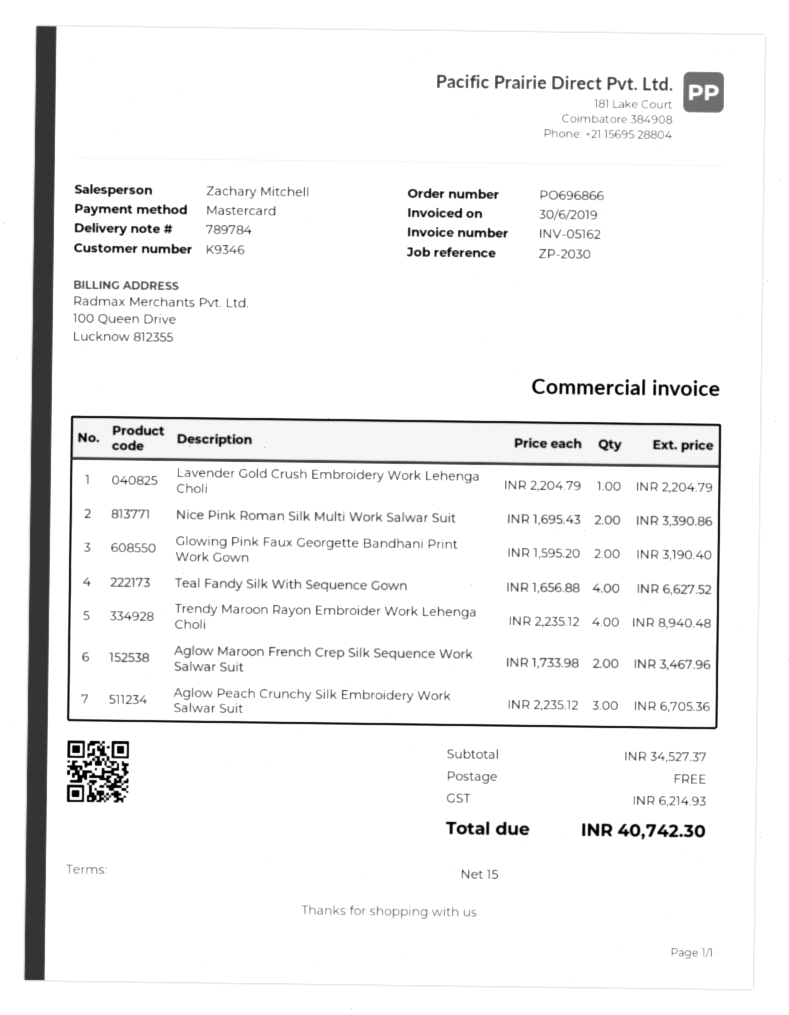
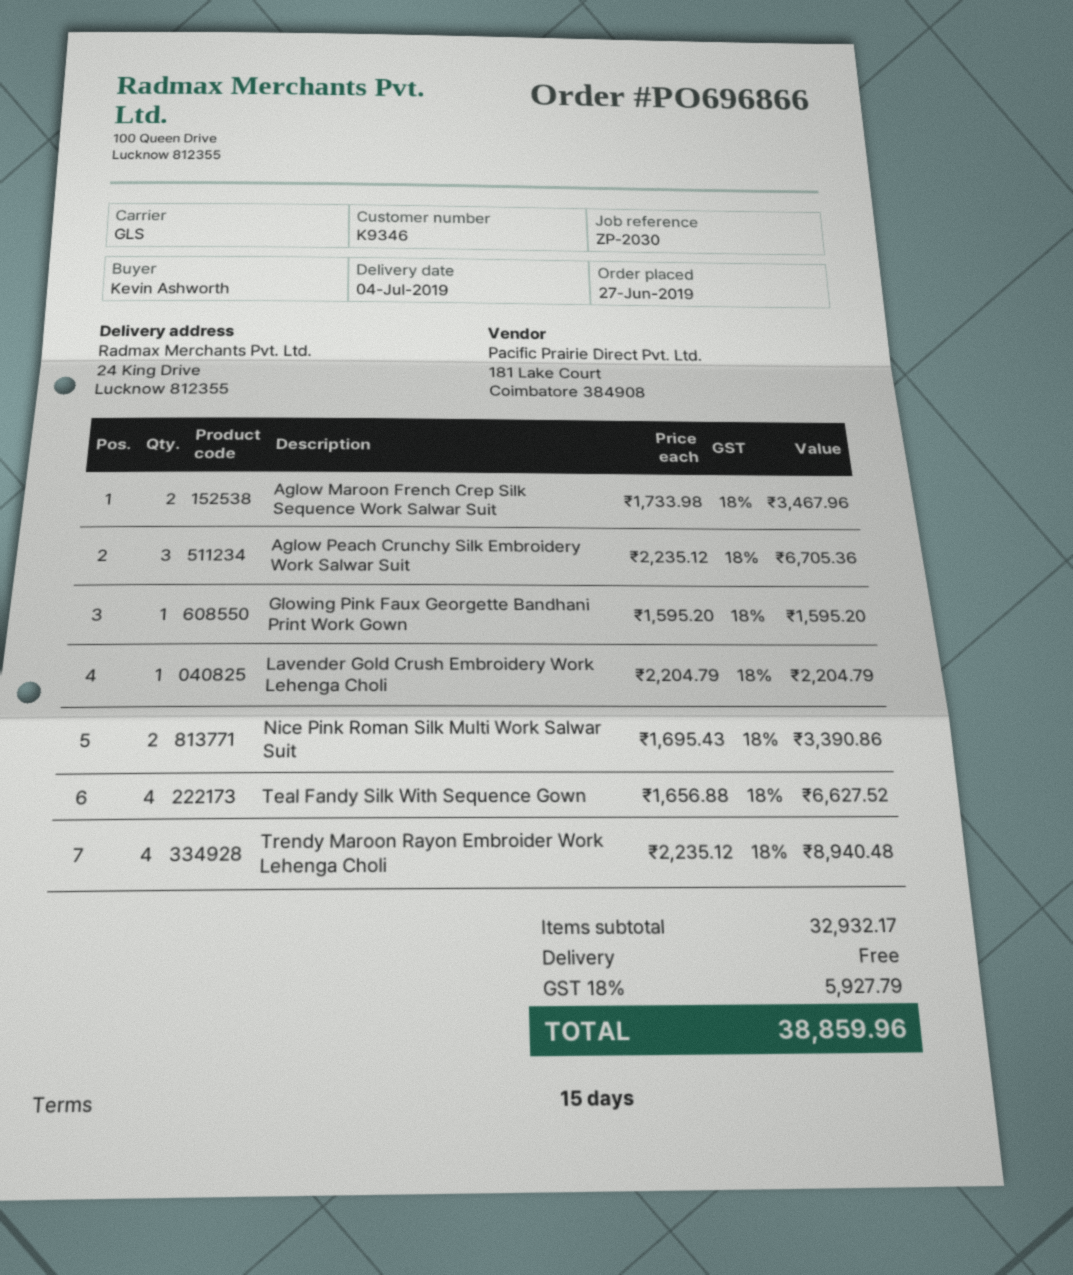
Glowing Pink Faux Georgette Bandhani Print Work Gown: 2 x 1595.20 = 3190.40 -> 1 x 1595.20 = 1595.20
subtotal: 34527.37 -> 32932.17
tax: 6214.93 -> 5927.79
total: 40742.30 -> 38859.96

